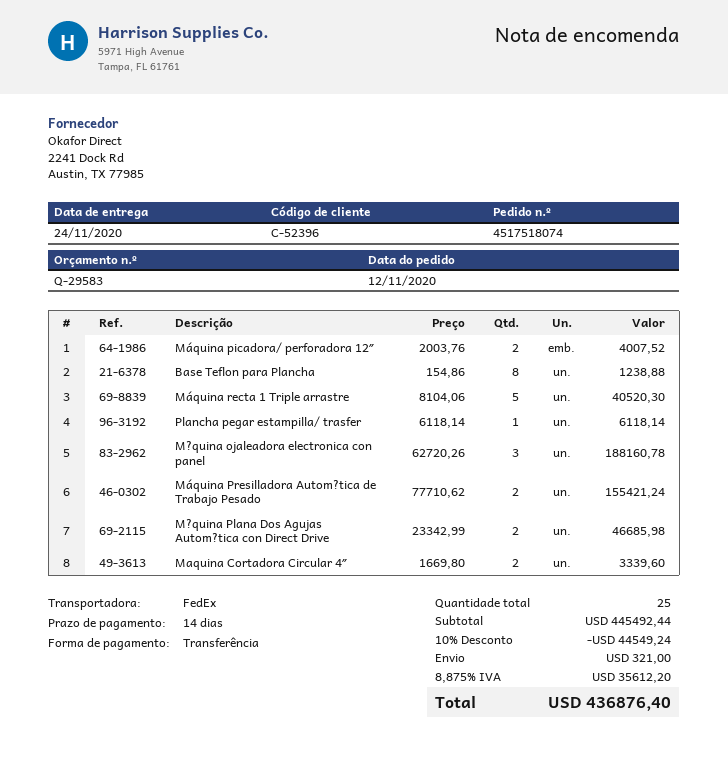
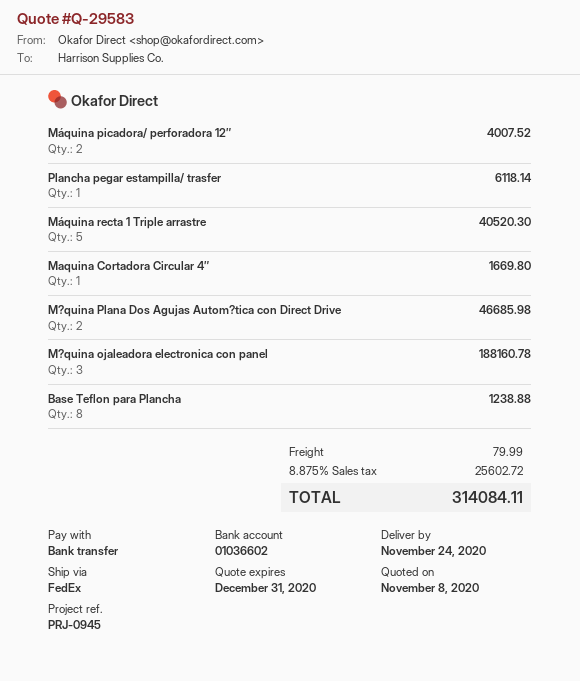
Máquina Presilladora Autom?tica de Trabajo Pesado: 2 for 155421.24 -> none
Maquina Cortadora Circular 4″: 2 for 3339.60 -> 1 for 1669.80
discount: 10% = 44549.24 -> none
shipping: 321.00 -> 79.99
tax: 8.875% = 35612.20 -> 8.875% = 25602.72
total: 436876.40 -> 314084.11

